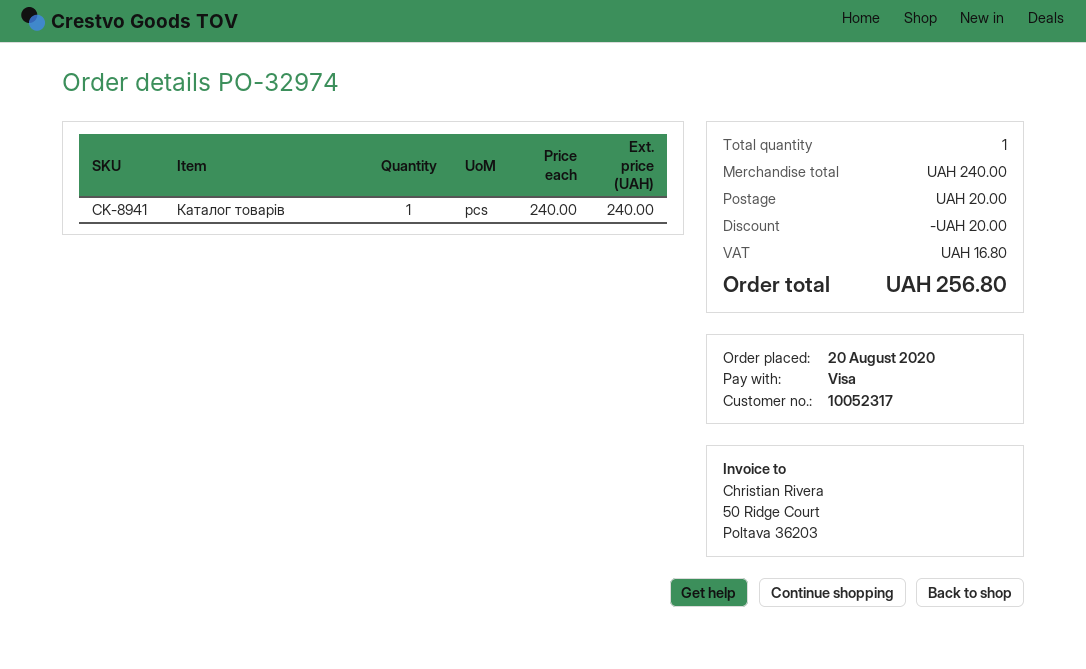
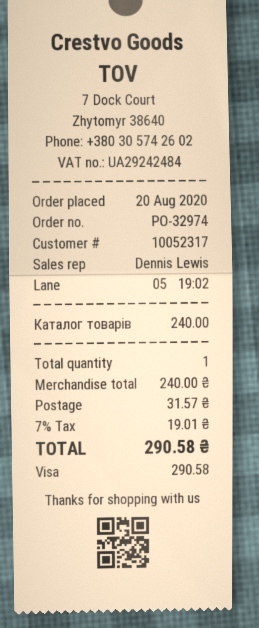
discount: 20.00 -> none
shipping: 20.00 -> 31.57
tax: 16.80 -> 19.01
total: 256.80 -> 290.58

